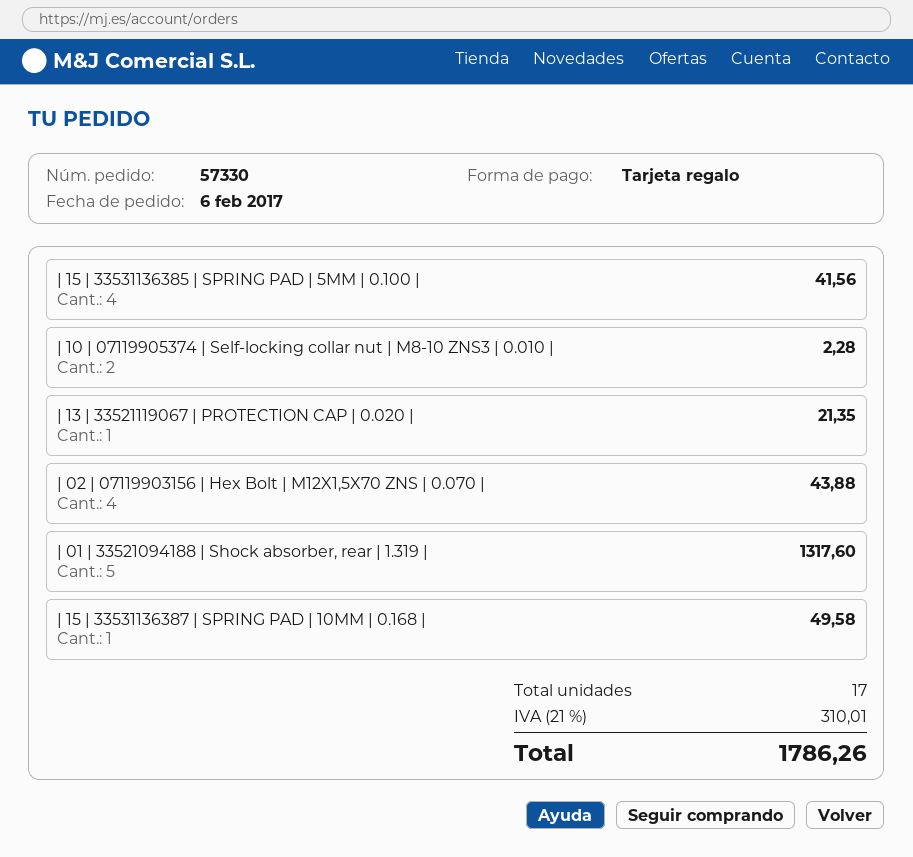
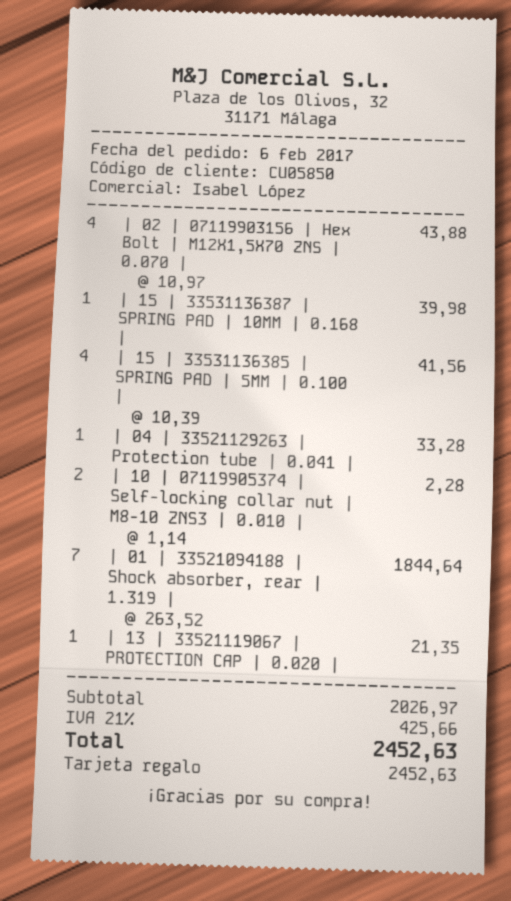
| 01 | 33521094188 | Shock absorber, rear | 1.319 |: 5 for 1317.60 -> 7 for 1844.64
| 15 | 33531136387 | SPRING PAD | 10MM | 0.168 |: 1 for 49.58 -> 1 for 39.98
| 04 | 33521129263 | Protection tube | 0.041 |: none -> 1 for 33.28
tax: 21% = 310.01 -> 21% = 425.66
total: 1786.26 -> 2452.63

